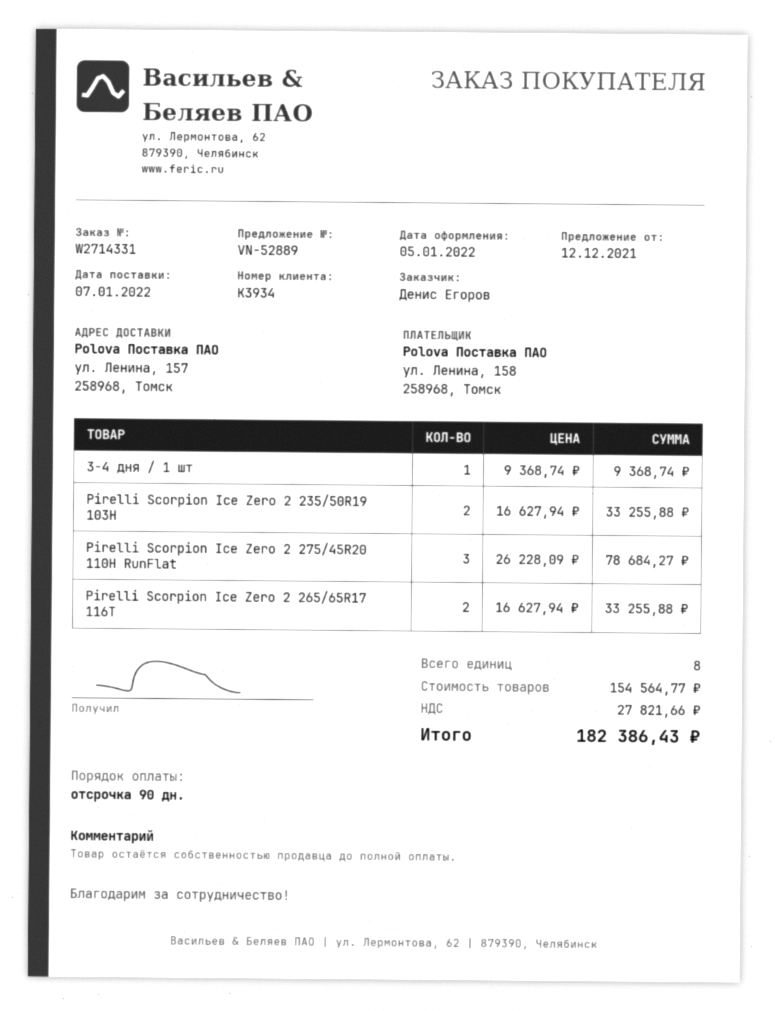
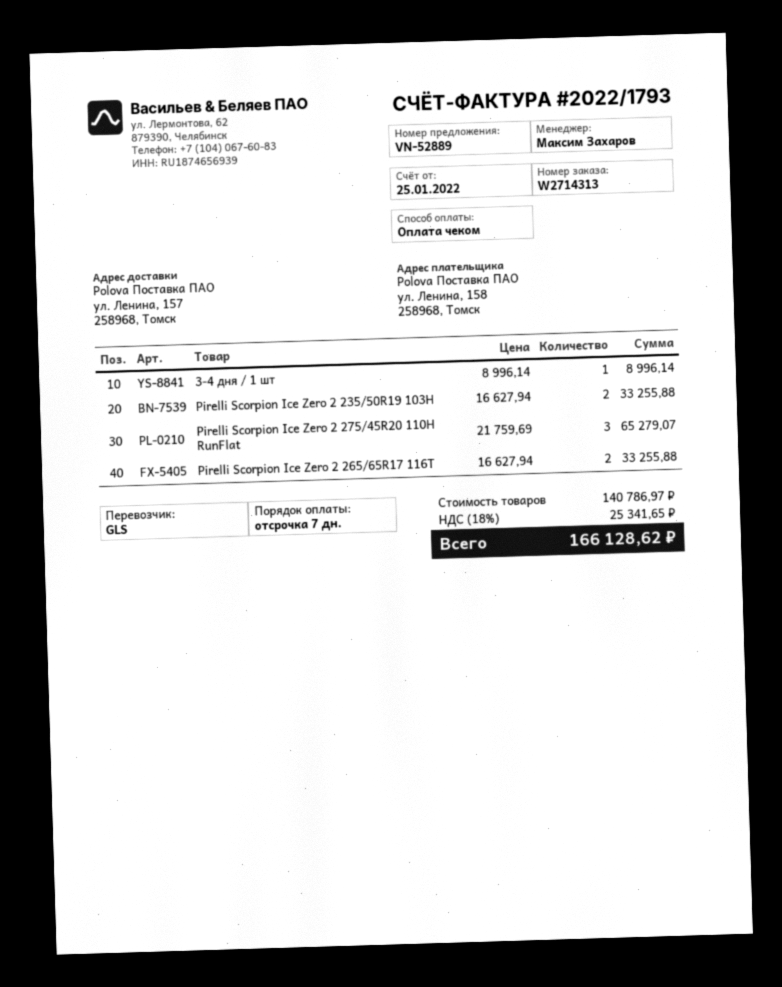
order number: W2714331 -> W2714313
payment terms: 90 days -> 7 days
3-4 дня / 1 шт: 1 x 9368.74 = 9368.74 -> 1 x 8996.14 = 8996.14
Pirelli Scorpion Ice Zero 2 275/45R20 110H RunFlat: 3 x 26228.09 = 78684.27 -> 3 x 21759.69 = 65279.07
subtotal: 154564.77 -> 140786.97
tax: 27821.66 -> 25341.65
total: 182386.43 -> 166128.62

